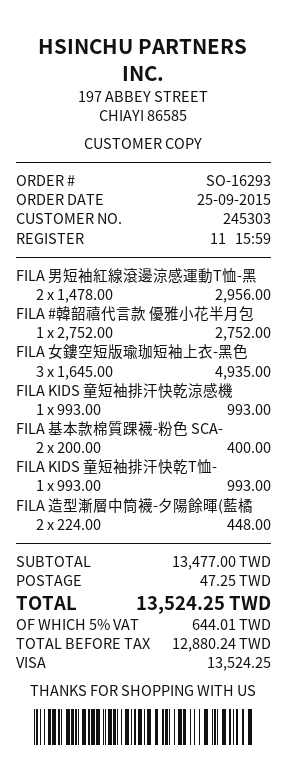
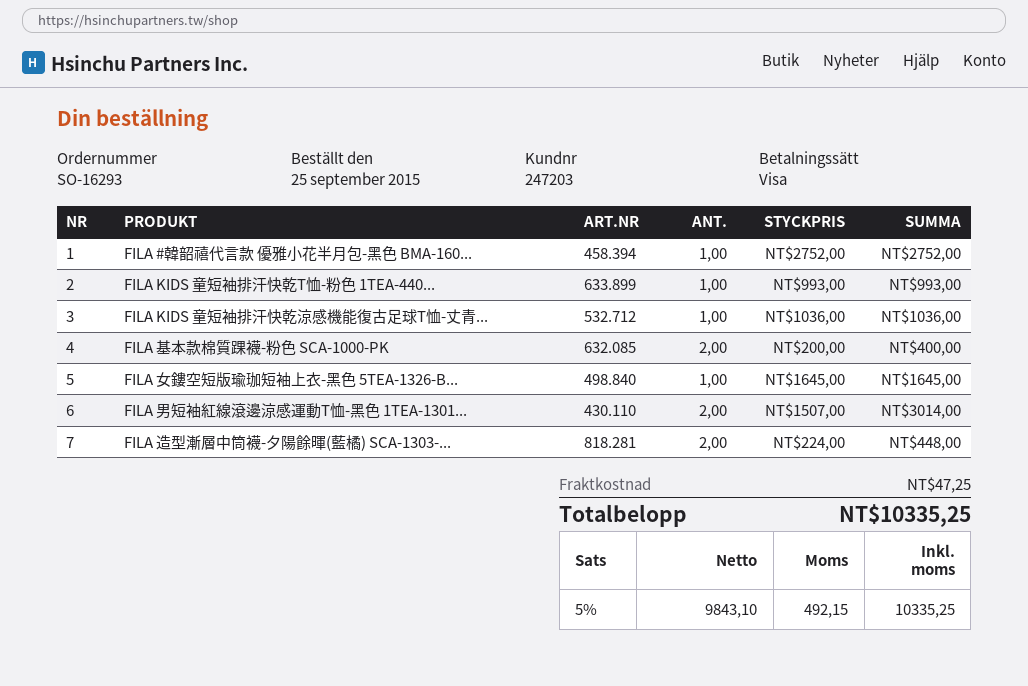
customer number: 245303 -> 247203
FILA 男短袖紅線滾邊涼感運動T恤-黑: 2 x 1478.00 = 2956.00 -> 2 x 1507.00 = 3014.00
FILA 女鏤空短版瑜珈短袖上衣-黑色: 3 x 1645.00 = 4935.00 -> 1 x 1645.00 = 1645.00
FILA KIDS 童短袖排汗快乾涼感機: 1 x 993.00 = 993.00 -> 1 x 1036.00 = 1036.00
net: 12880.24 -> 9843.10
tax: 5% = 644.01 -> 5% = 492.15
total: 13524.25 -> 10335.25

